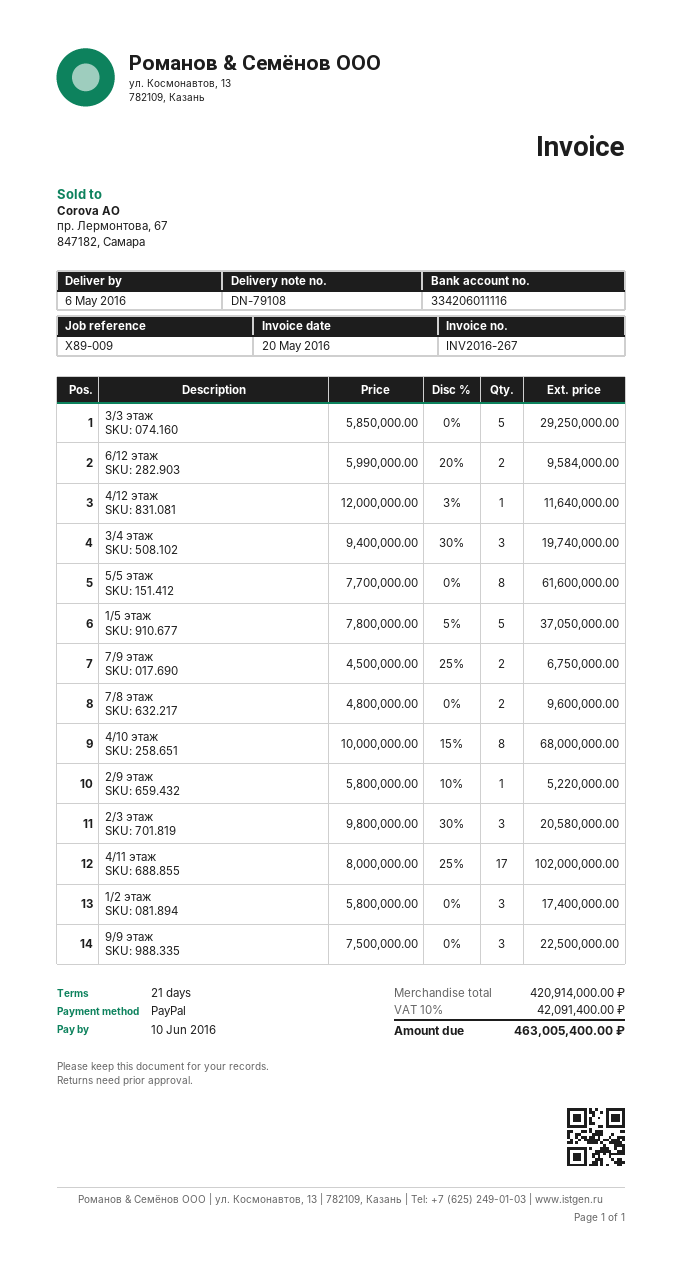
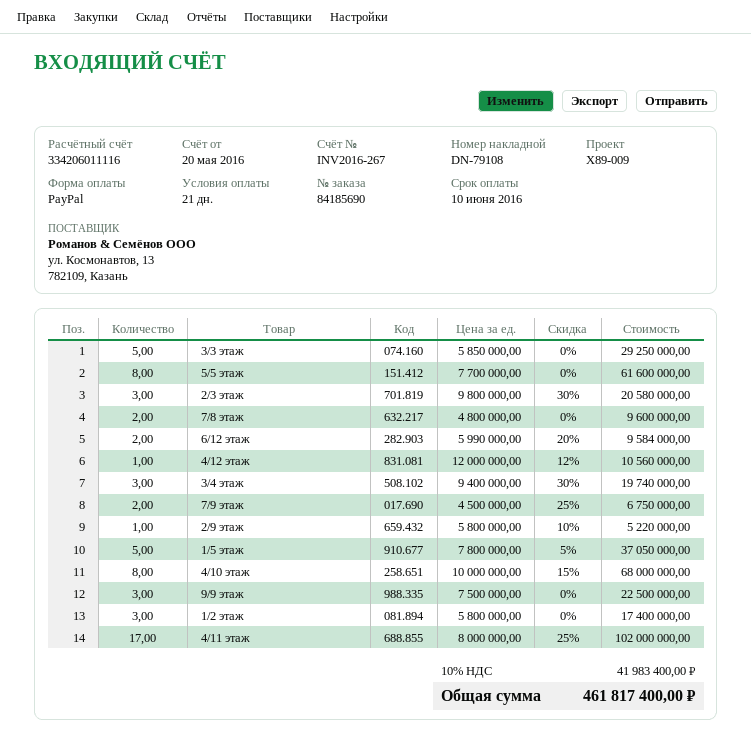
4/12 этаж: 1 x 12000000.00 - 3% = 11640000.00 -> 1 x 12000000.00 - 12% = 10560000.00
tax: 10% = 42091400.00 -> 10% = 41983400.00
total: 463005400.00 -> 461817400.00

